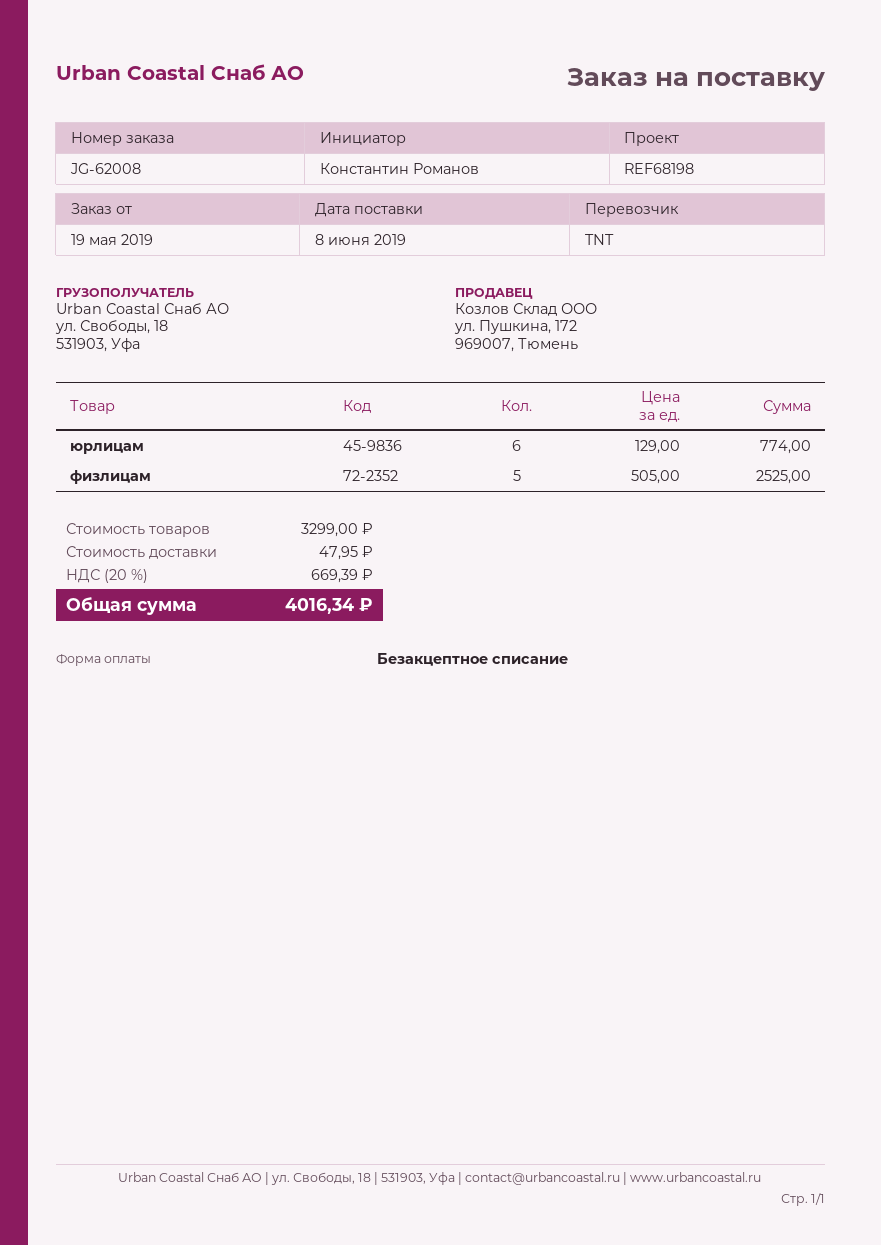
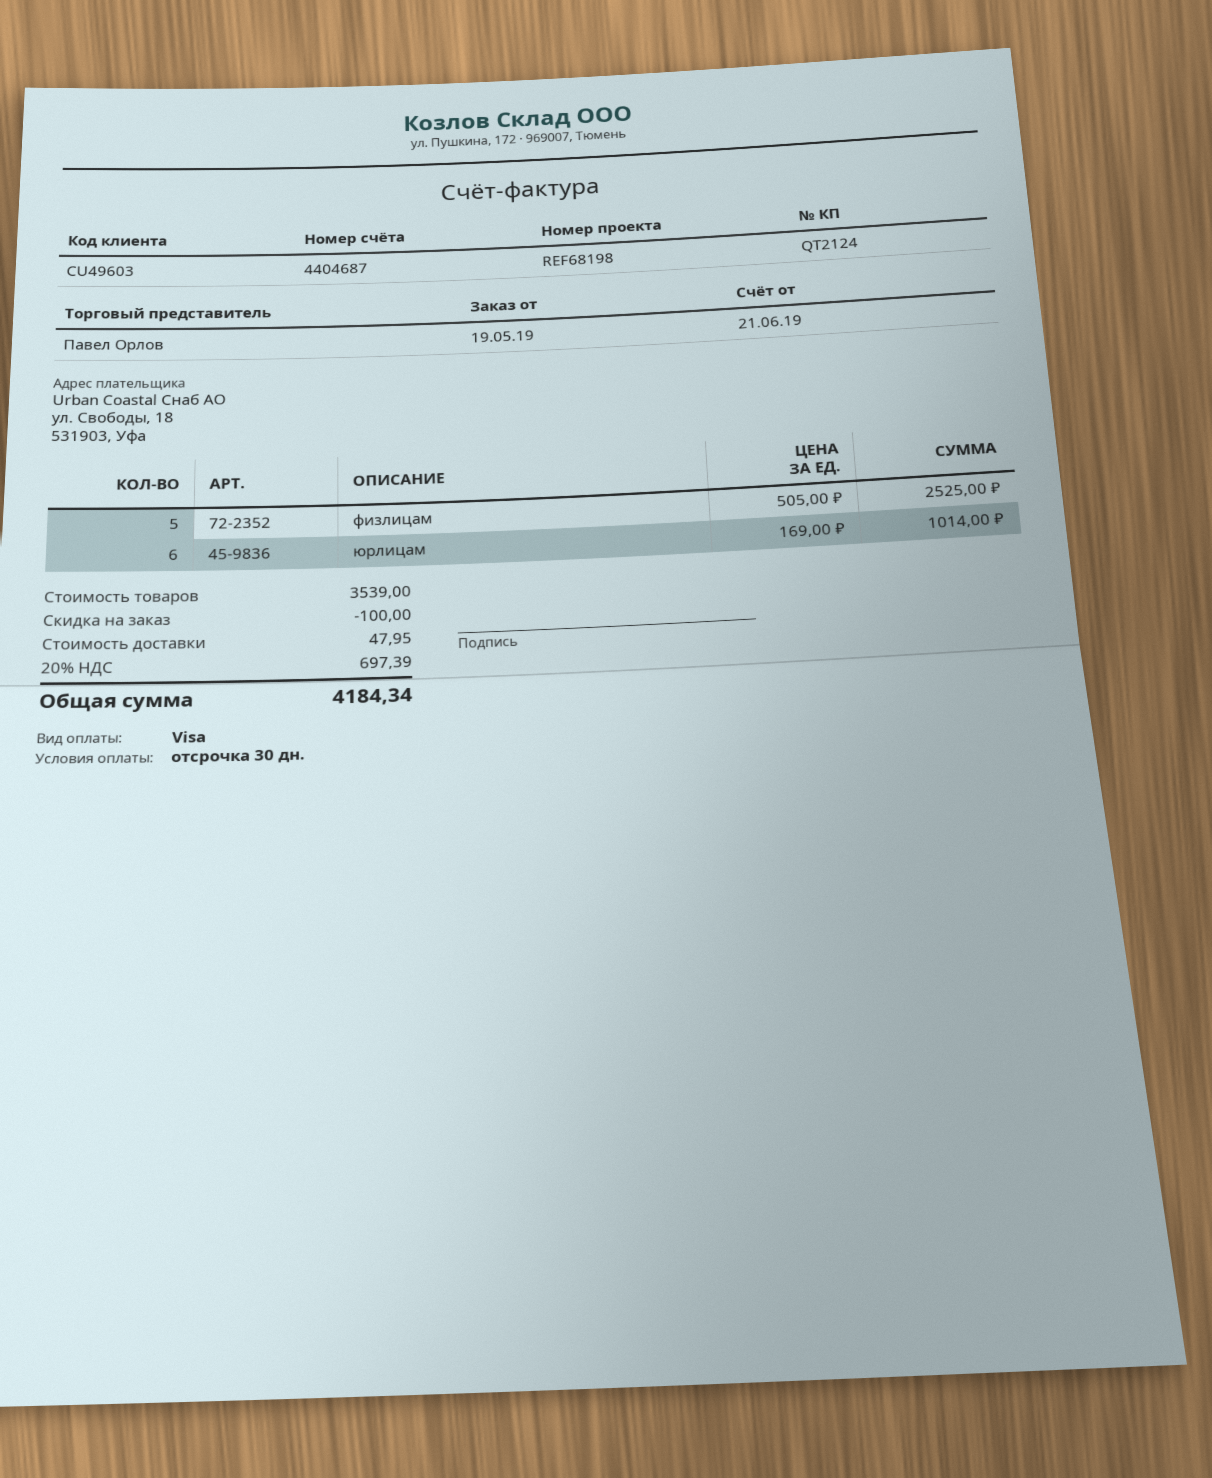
payment method: direct debit -> Visa
юрлицам: 6 x 129.00 = 774.00 -> 6 x 169.00 = 1014.00
subtotal: 3299.00 -> 3539.00
discount: none -> 100.00
tax: 20% = 669.39 -> 20% = 697.39
total: 4016.34 -> 4184.34

